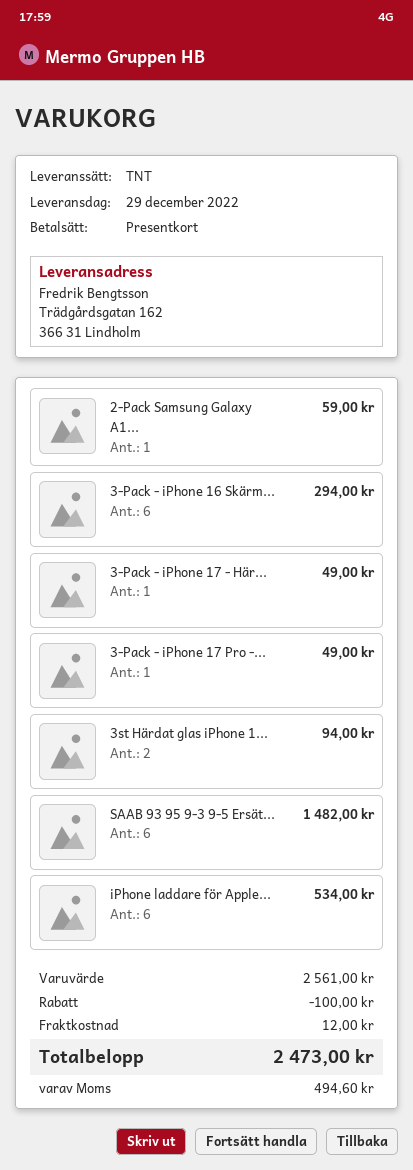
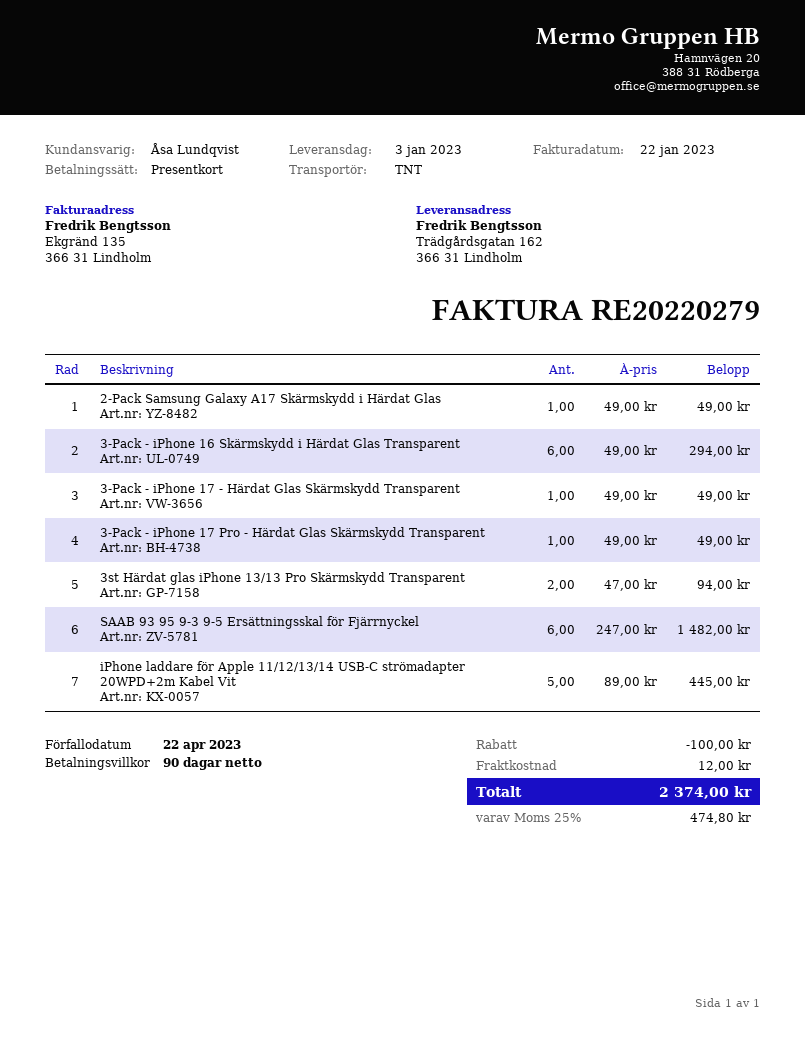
delivery date: 2022-12-29 -> 2023-01-03
2-Pack Samsung Galaxy A1...: 1 for 59.00 -> 1 for 49.00
iPhone laddare för Apple...: 6 for 534.00 -> 5 for 445.00
tax: 494.60 -> 474.80
total: 2473.00 -> 2374.00

